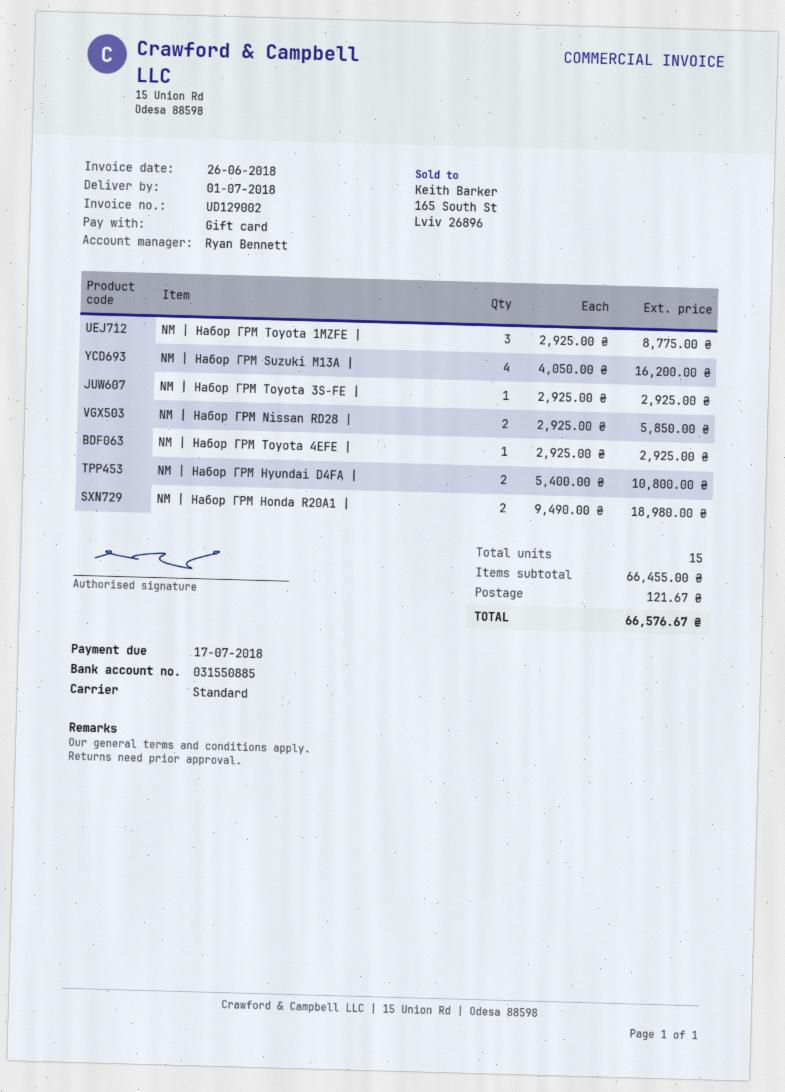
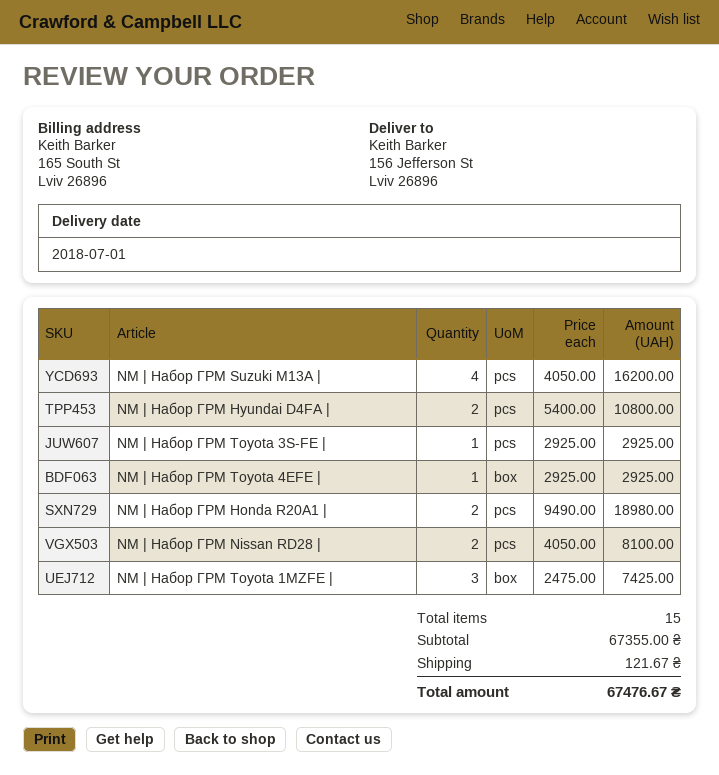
NM | Набор ГРМ Toyota 1MZFE |: 3 x 2925.00 = 8775.00 -> 3 x 2475.00 = 7425.00
NM | Набор ГРМ Nissan RD28 |: 2 x 2925.00 = 5850.00 -> 2 x 4050.00 = 8100.00
subtotal: 66455.00 -> 67355.00
total: 66576.67 -> 67476.67

